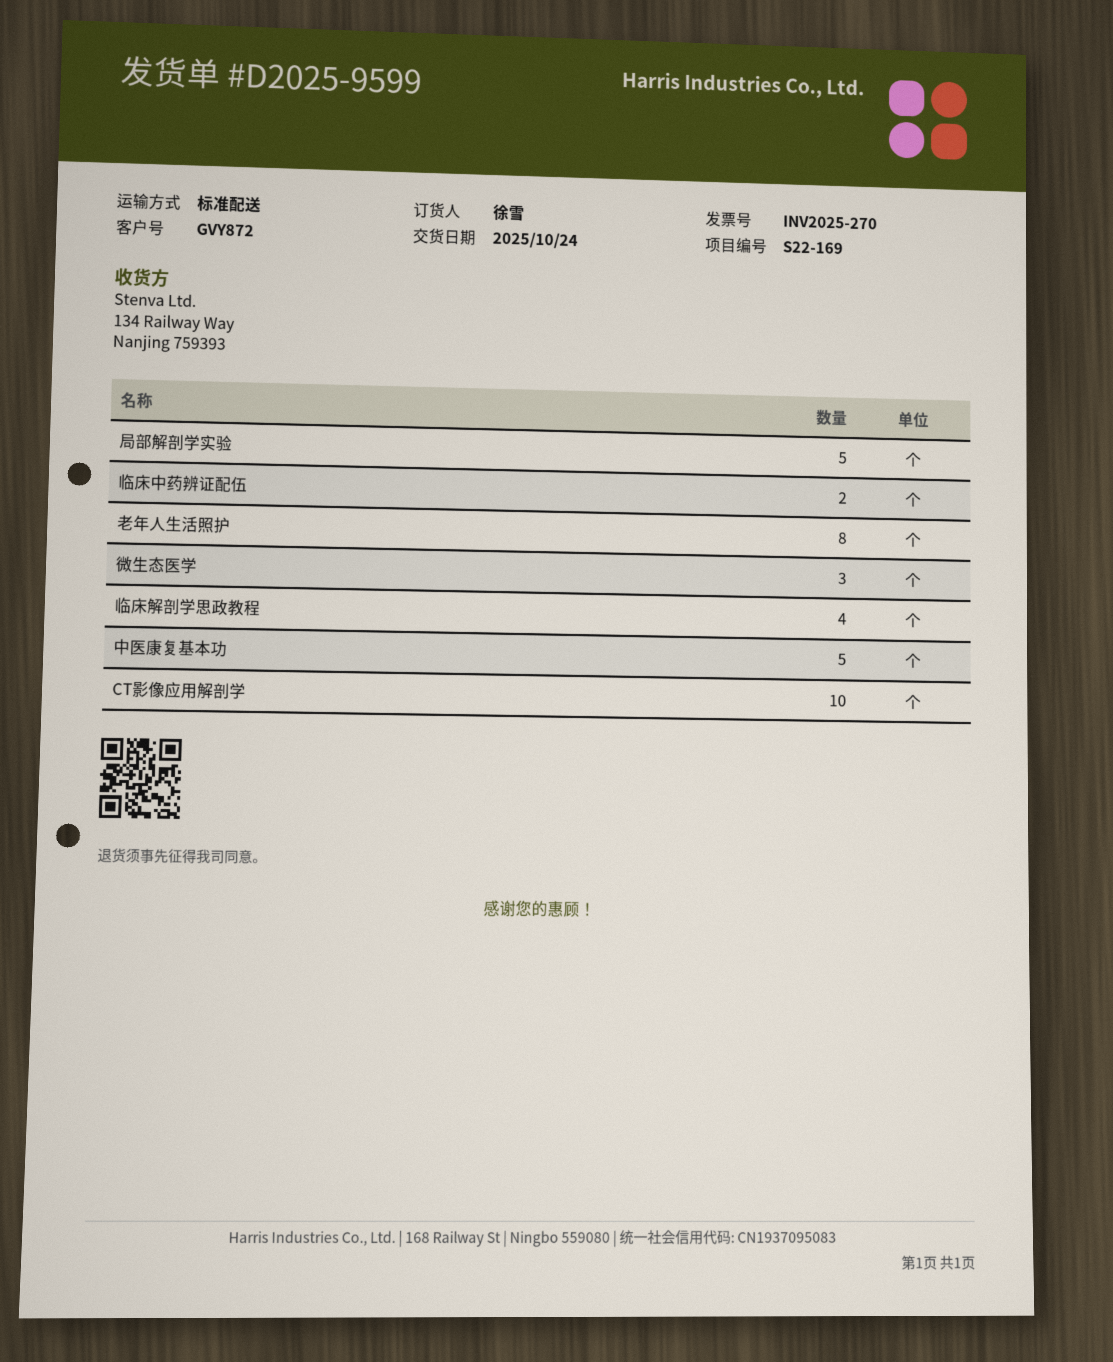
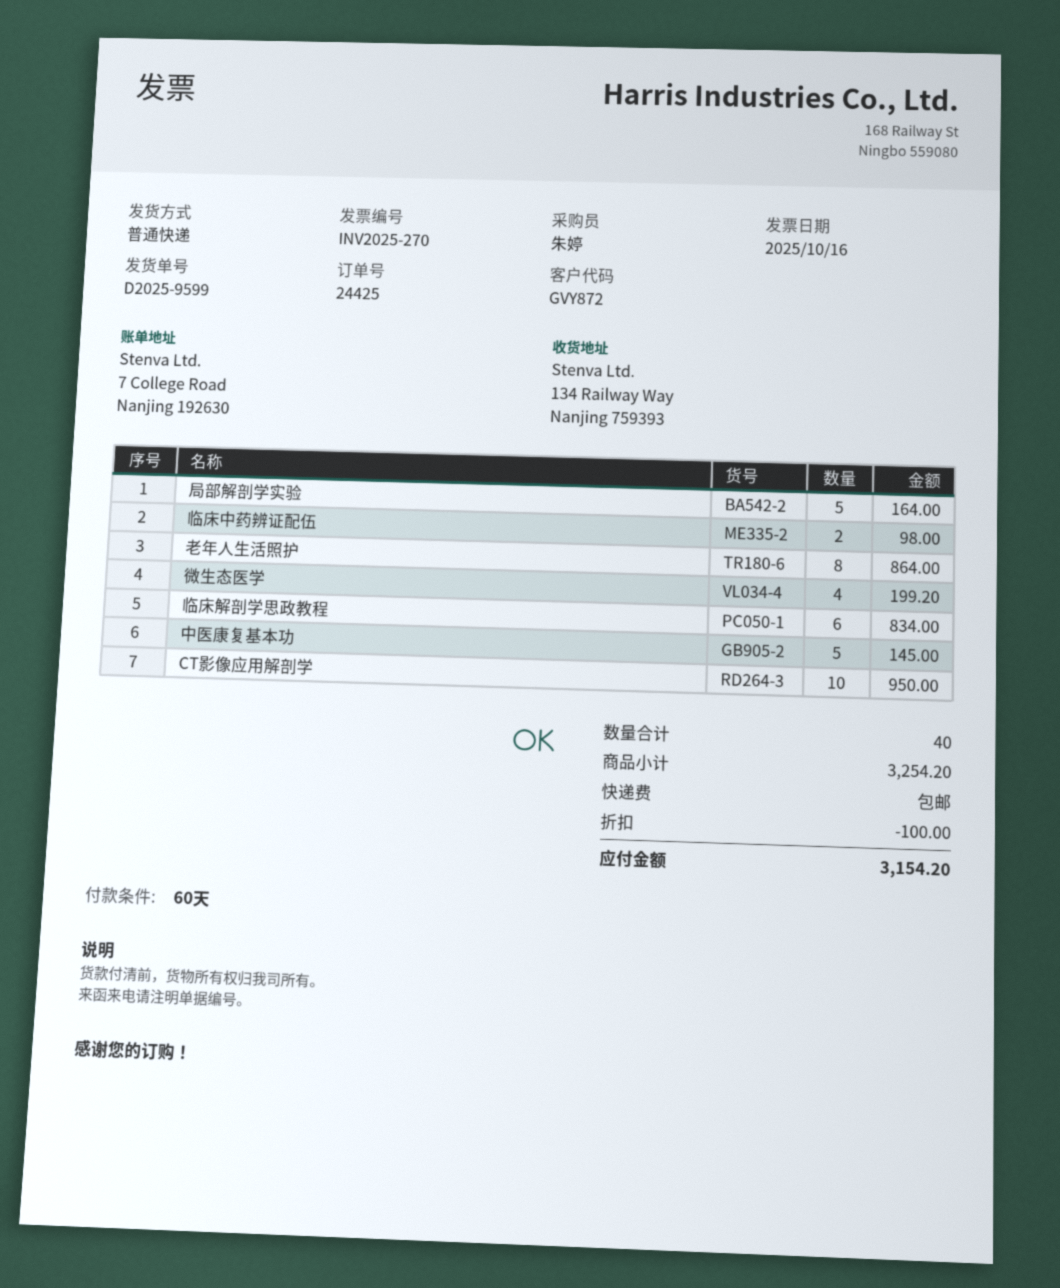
ordered by: 徐雪 -> 朱婷
微生态医学: 3 -> 4
临床解剖学思政教程: 4 -> 6

